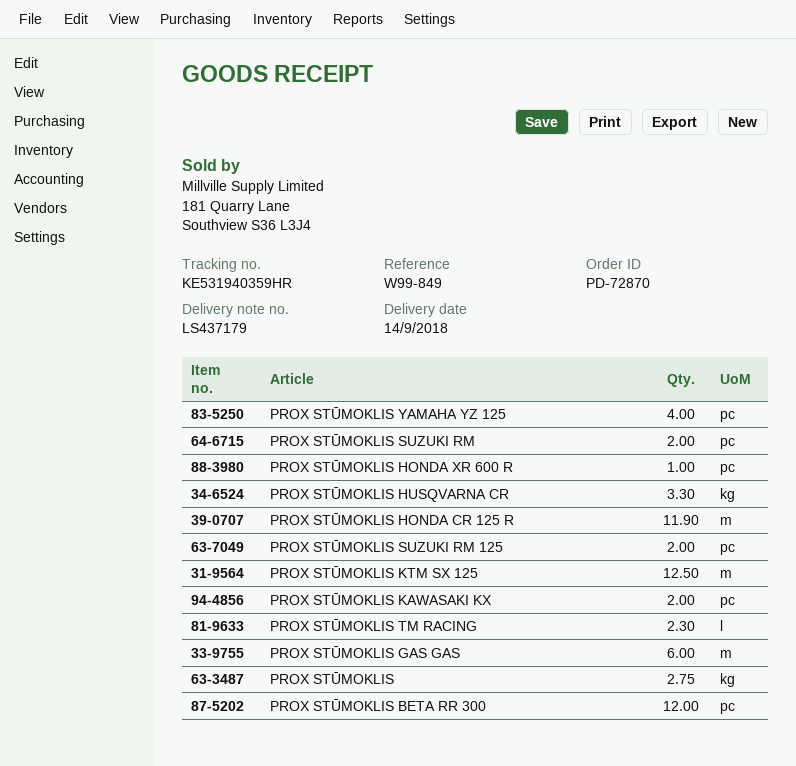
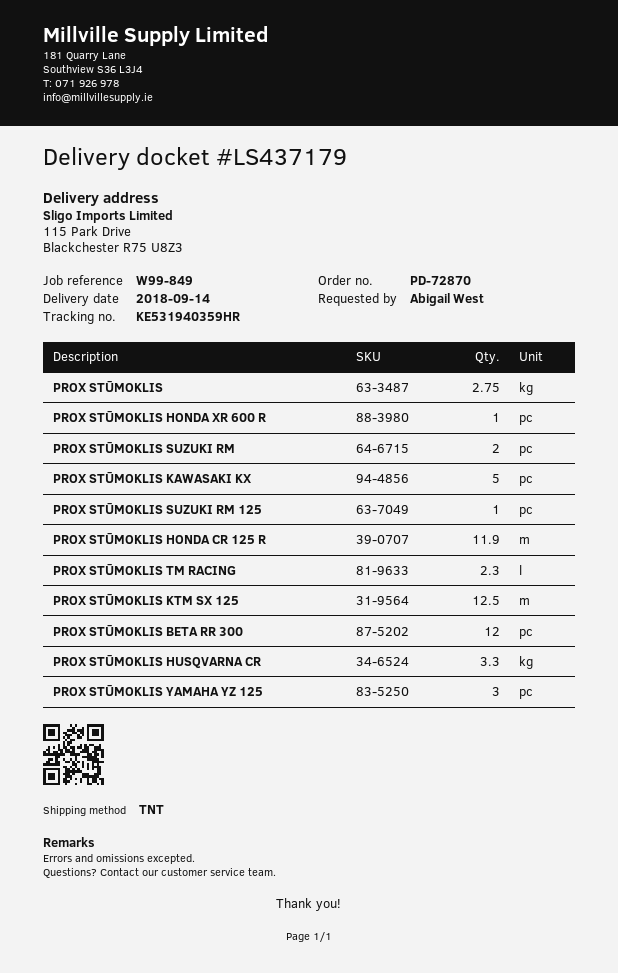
PROX STŪMOKLIS YAMAHA YZ 125: 4 -> 3
PROX STŪMOKLIS SUZUKI RM 125: 2 -> 1
PROX STŪMOKLIS KAWASAKI KX: 2 -> 5
PROX STŪMOKLIS GAS GAS: 6 -> none

